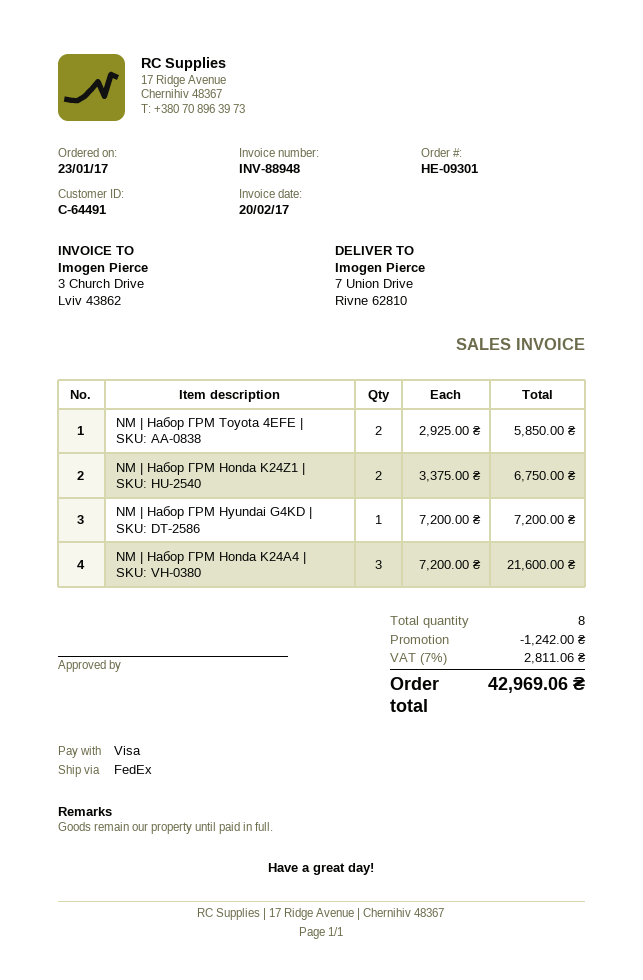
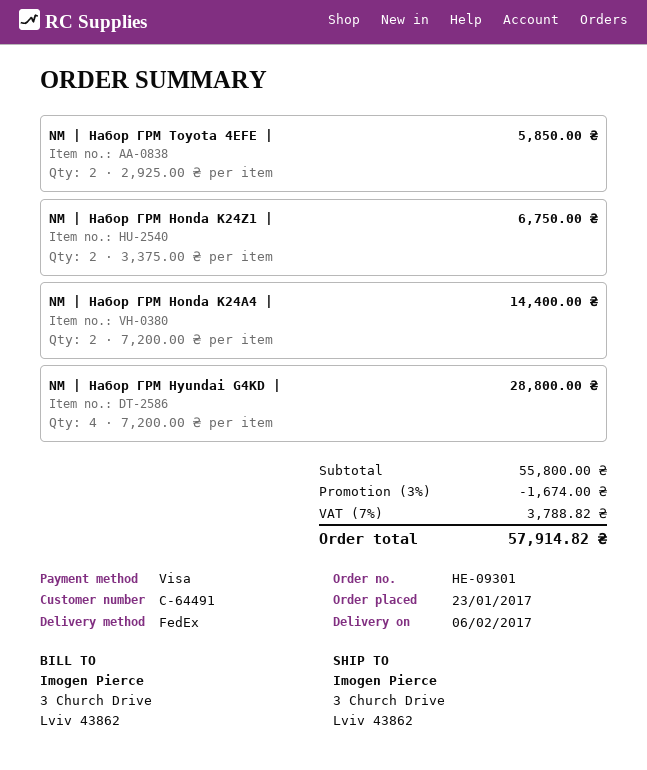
ship to: 7 Union Drive, Rivne 62810 -> 3 Church Drive, Lviv 43862
NM | Набор ГРМ Hyundai G4KD |: 1 x 7200.00 = 7200.00 -> 4 x 7200.00 = 28800.00
NM | Набор ГРМ Honda K24A4 |: 3 x 7200.00 = 21600.00 -> 2 x 7200.00 = 14400.00
discount: 1242.00 -> 1674.00
tax: 7% = 2811.06 -> 7% = 3788.82
total: 42969.06 -> 57914.82

